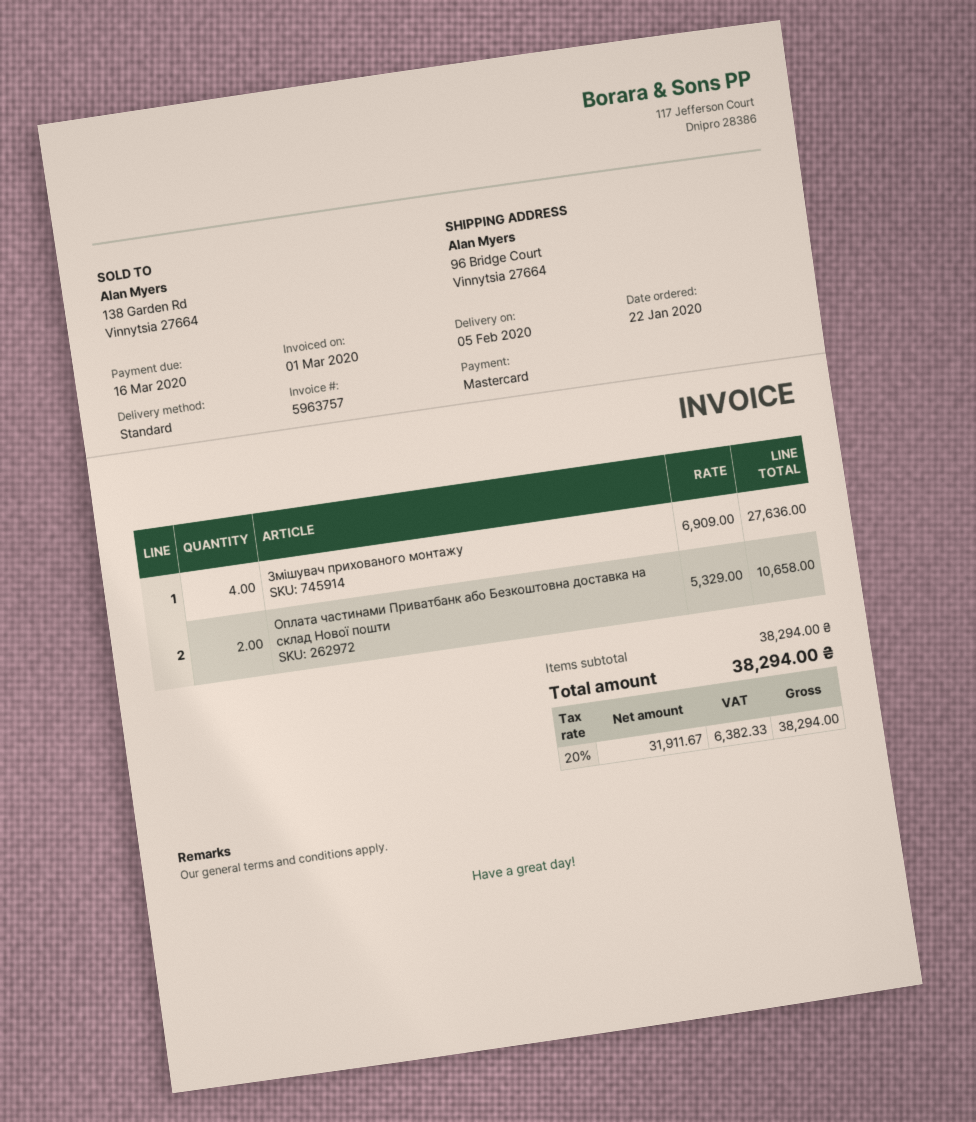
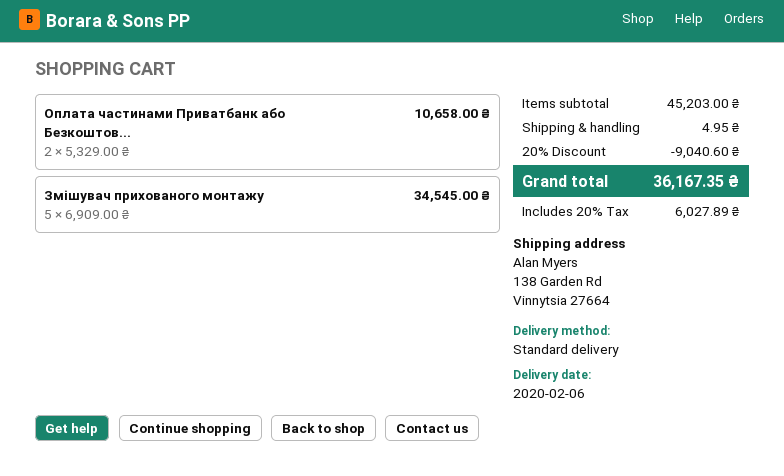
delivery date: 2020-02-05 -> 2020-02-06
ship to: 96 Bridge Court, Vinnytsia 27664 -> 138 Garden Rd, Vinnytsia 27664
Змішувач прихованого монтажу: 4 x 6909.00 = 27636.00 -> 5 x 6909.00 = 34545.00
subtotal: 38294.00 -> 45203.00
discount: none -> 20% = 9040.60
shipping: none -> 4.95
tax: 20% = 6382.33 -> 20% = 6027.89
total: 38294.00 -> 36167.35

